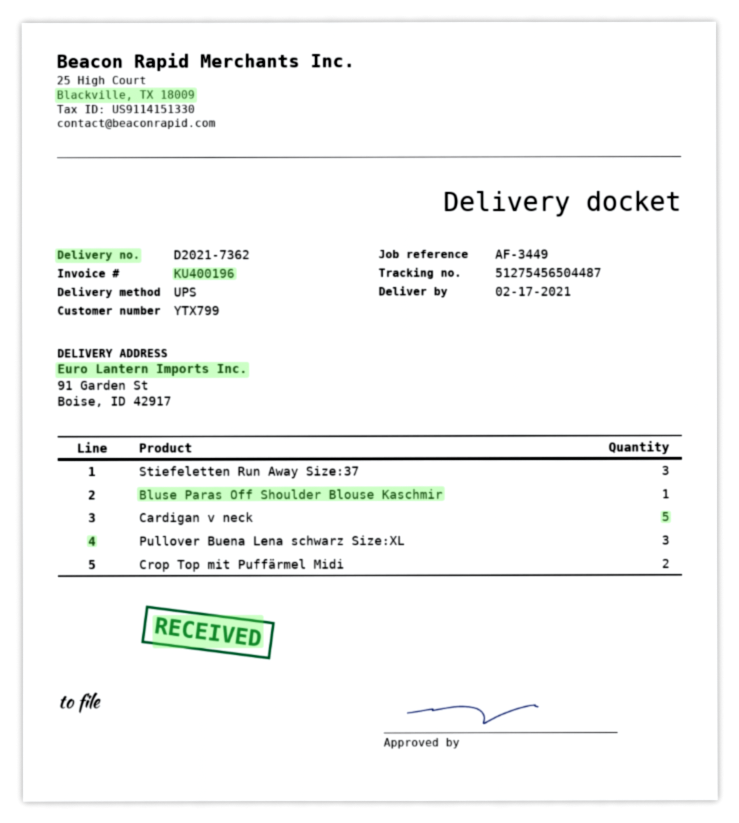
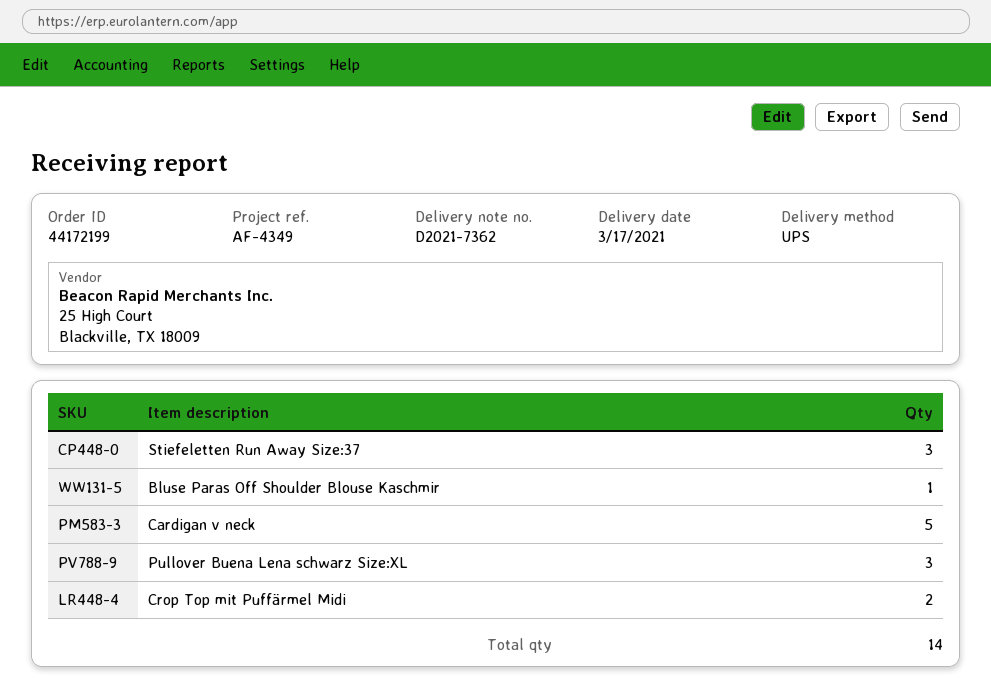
delivery date: 2021-02-17 -> 2021-03-17
reference: AF-3449 -> AF-4349

